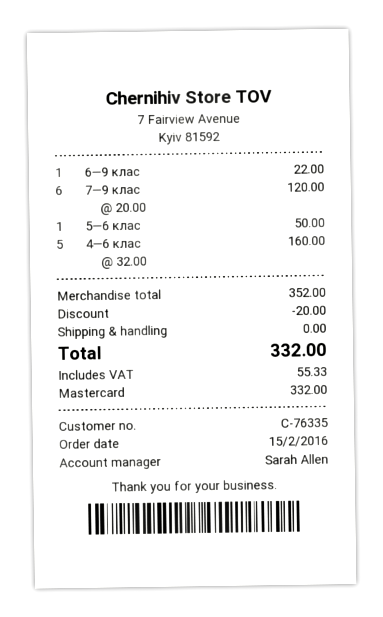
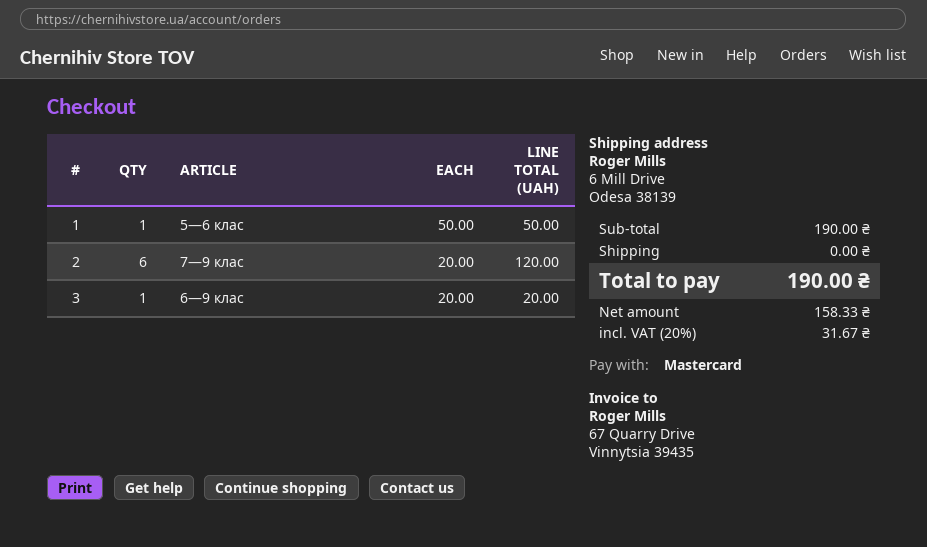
6—9 клас: 1 x 22.00 = 22.00 -> 1 x 20.00 = 20.00
4—6 клас: 5 x 32.00 = 160.00 -> none
subtotal: 352.00 -> 190.00
discount: 20.00 -> none
tax: 55.33 -> 31.67
total: 332.00 -> 190.00

